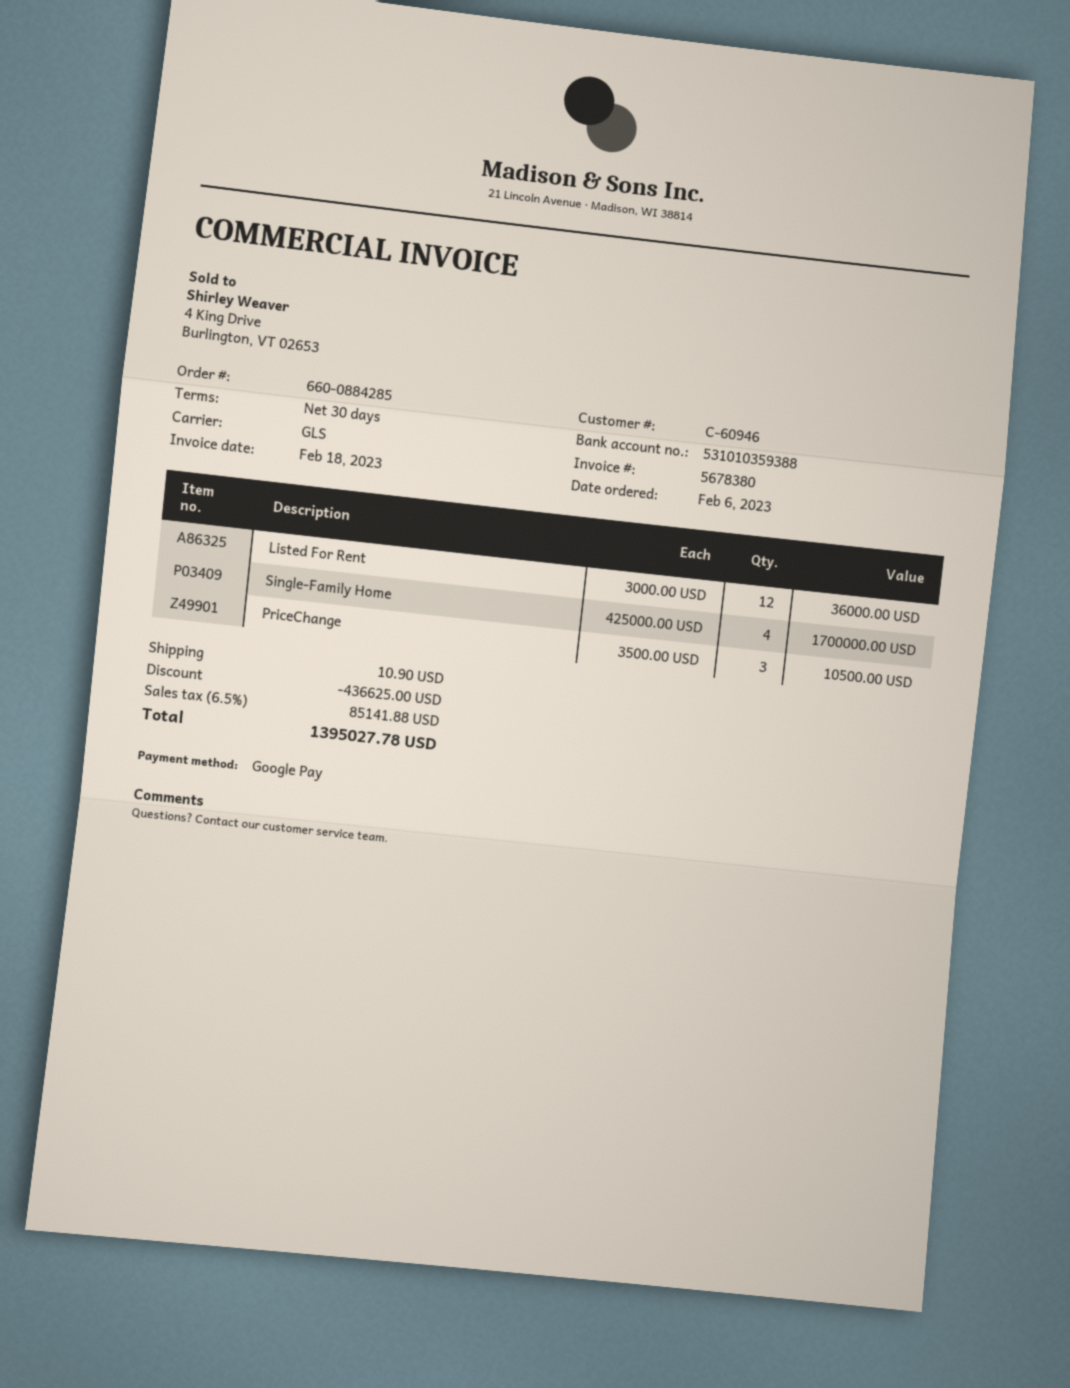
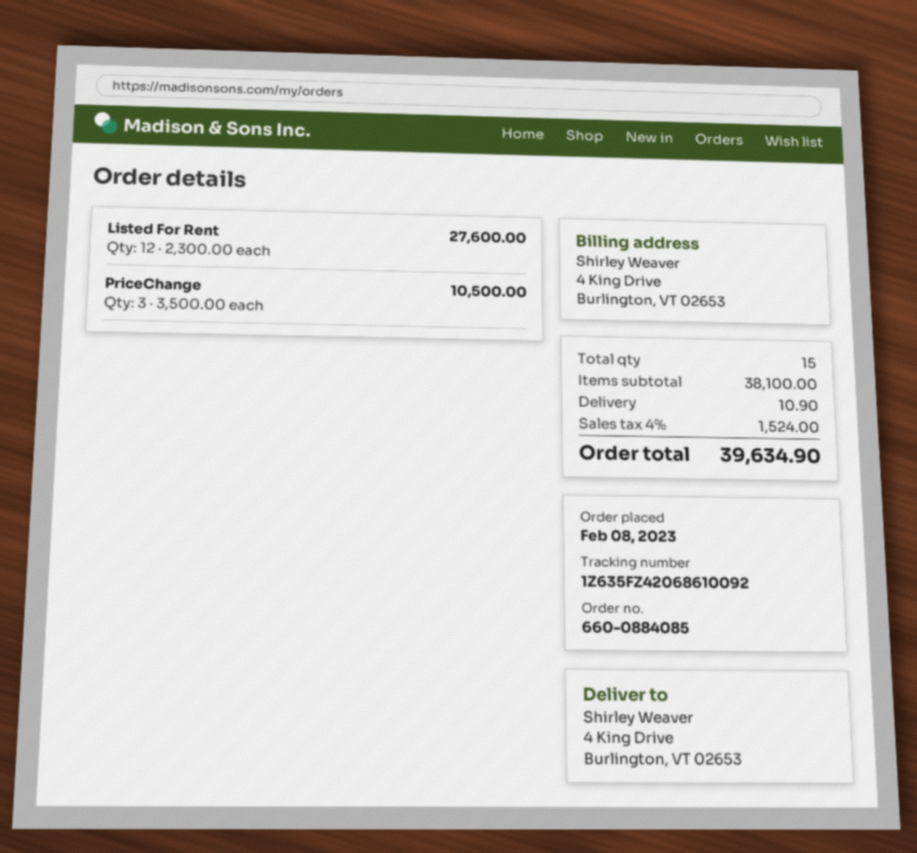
order number: 660-0884285 -> 660-0884085
order date: 2023-02-06 -> 2023-02-08
Listed For Rent: 12 x 3000.00 = 36000.00 -> 12 x 2300.00 = 27600.00
Single-Family Home: 4 x 425000.00 = 1700000.00 -> none
discount: 436625.00 -> none
tax: 6.5% = 85141.88 -> 4% = 1524.00
total: 1395027.78 -> 39634.90

